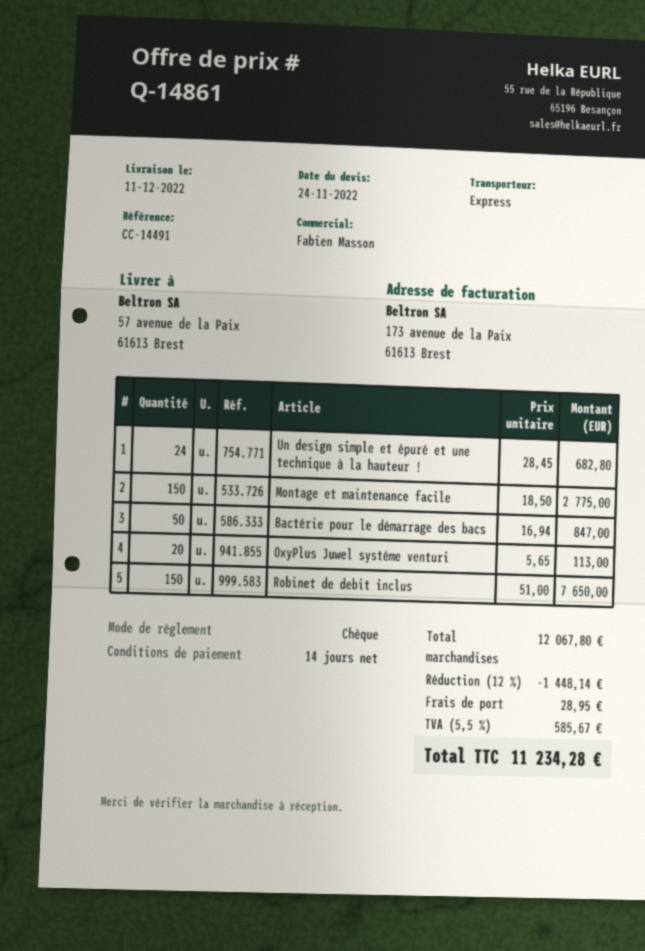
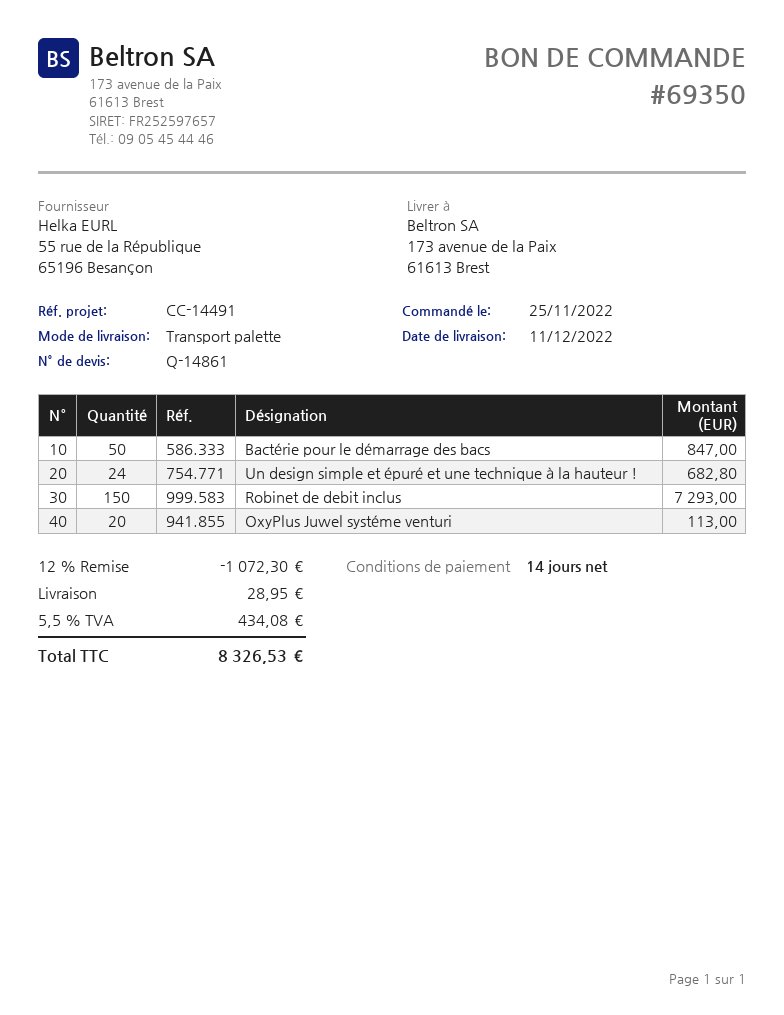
shipping method: express -> pallet freight
ship to: 57 avenue de la Paix, 61613 Brest -> 173 avenue de la Paix, 61613 Brest
Montage et maintenance facile: 150 for 2775.00 -> none
Robinet de debit inclus: 150 for 7650.00 -> 150 for 7293.00
discount: 12% = 1448.14 -> 12% = 1072.30
tax: 5.5% = 585.67 -> 5.5% = 434.08
total: 11234.28 -> 8326.53

